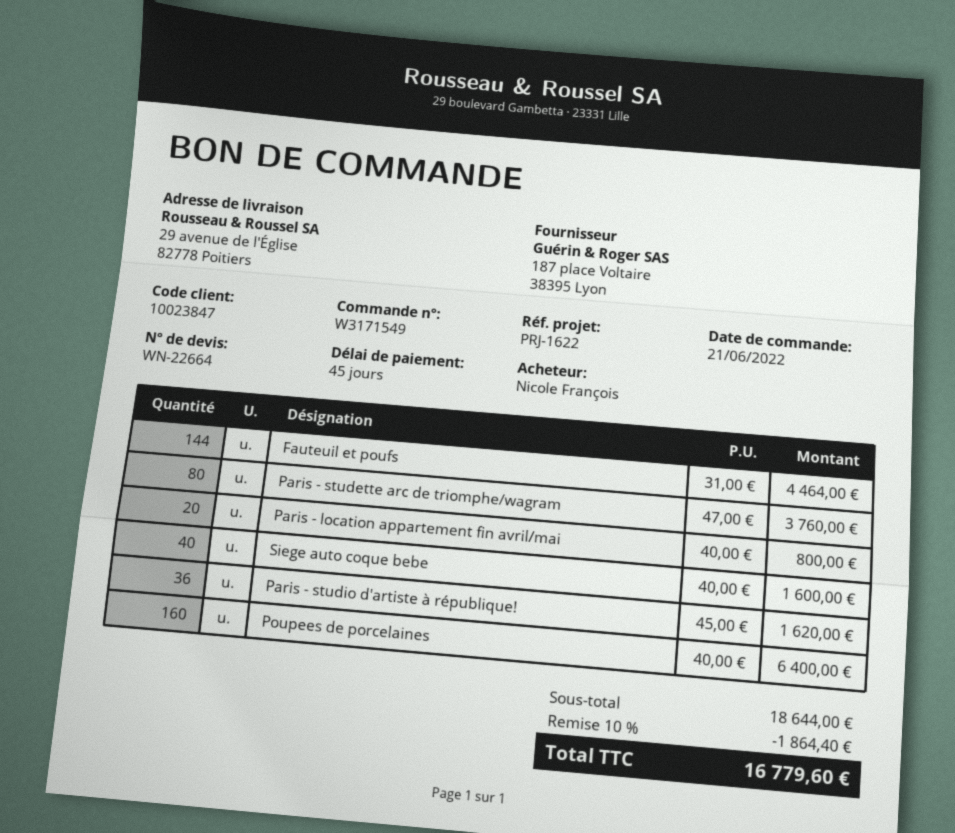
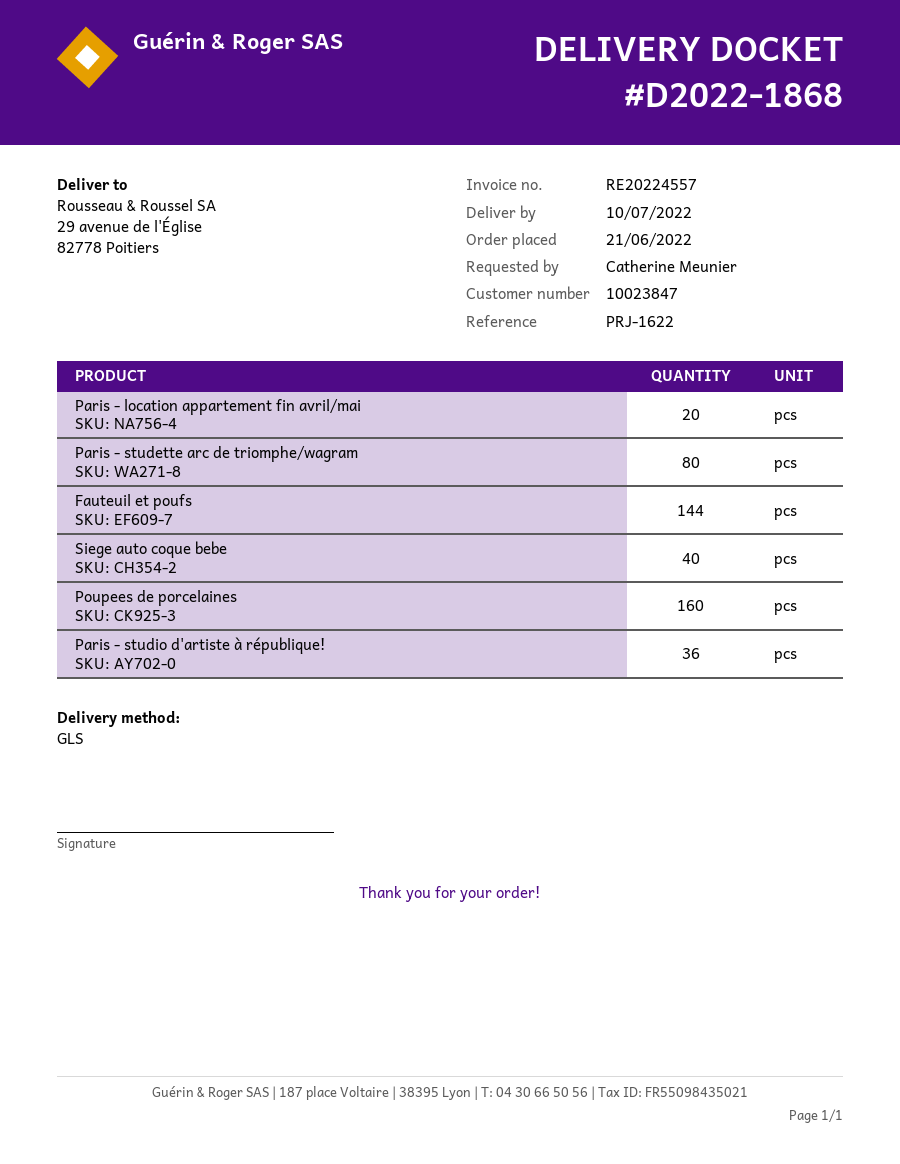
ordered by: Nicole François -> Catherine Meunier

